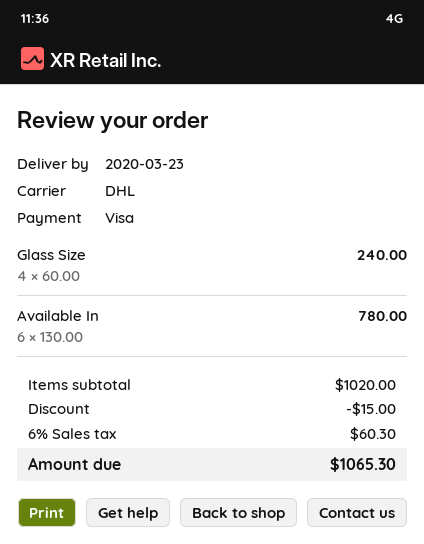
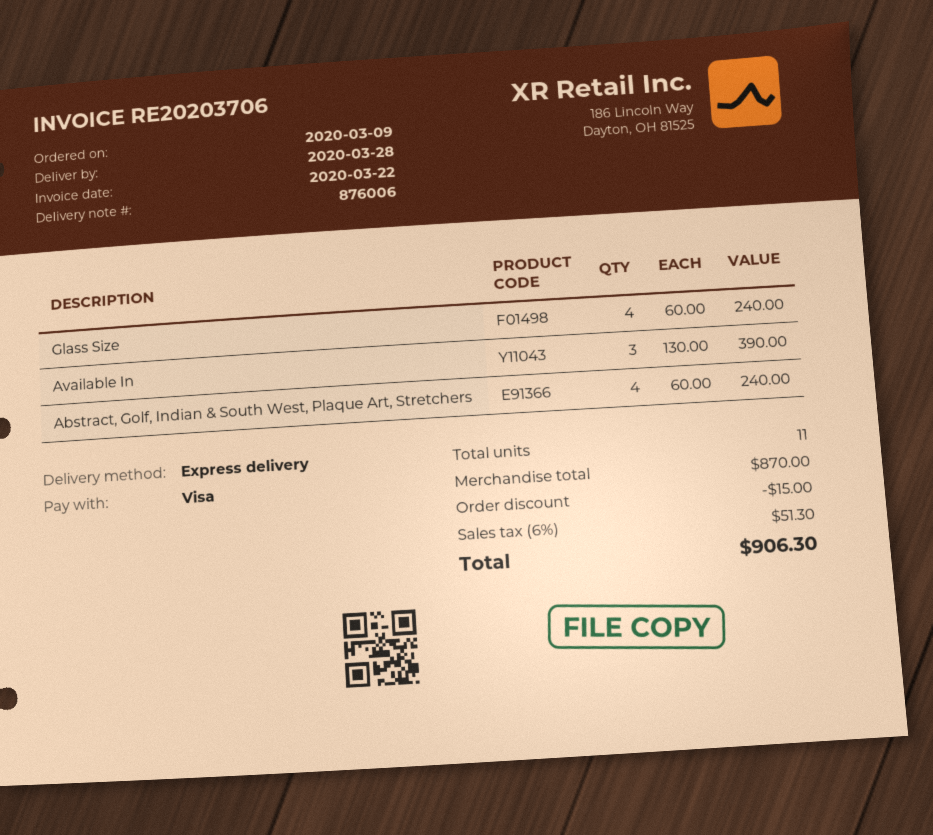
delivery date: 2020-03-23 -> 2020-03-28
shipping method: DHL -> express
Available In: 6 x 130.00 = 780.00 -> 3 x 130.00 = 390.00
Abstract, Golf, Indian & South West, Plaque Art, Stretchers: none -> 4 x 60.00 = 240.00
subtotal: 1020.00 -> 870.00
tax: 6% = 60.30 -> 6% = 51.30
total: 1065.30 -> 906.30

